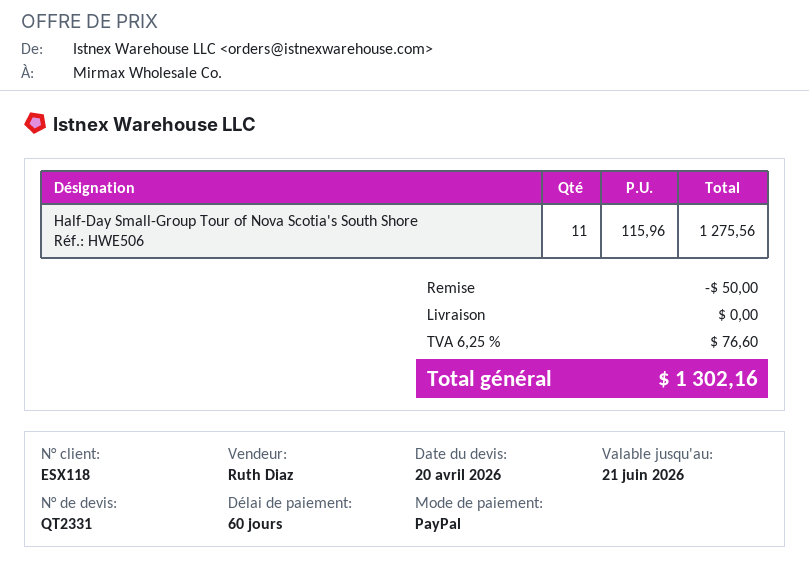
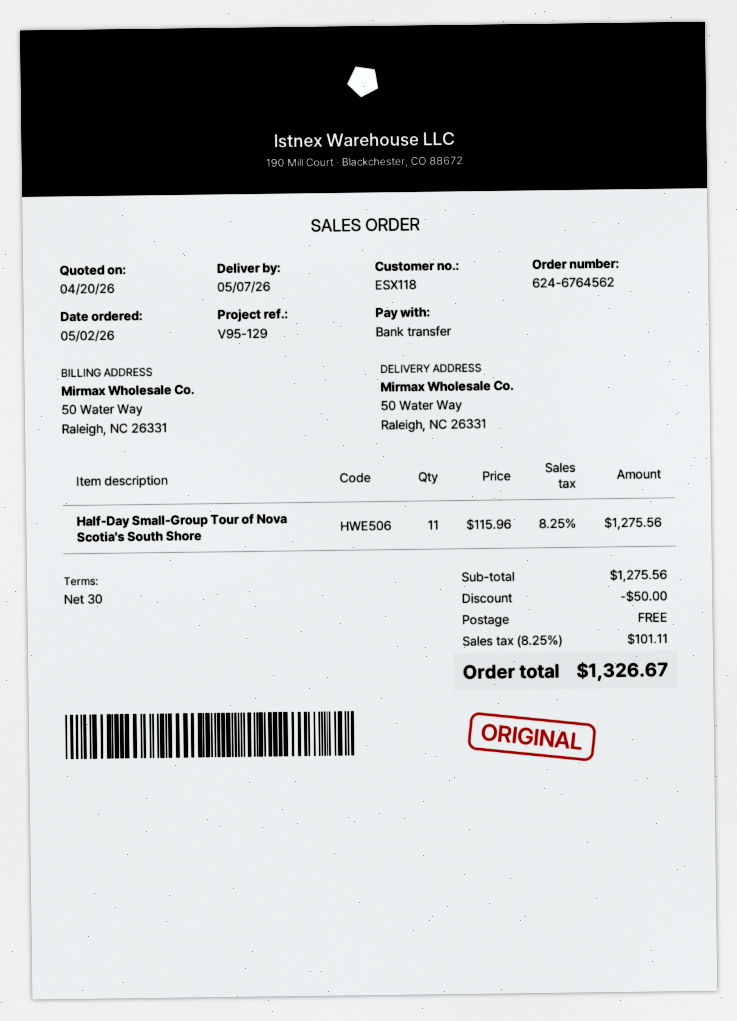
payment terms: 60 days -> 30 days
payment method: PayPal -> bank transfer
tax: 6.25% = 76.60 -> 8.25% = 101.11
total: 1302.16 -> 1326.67

